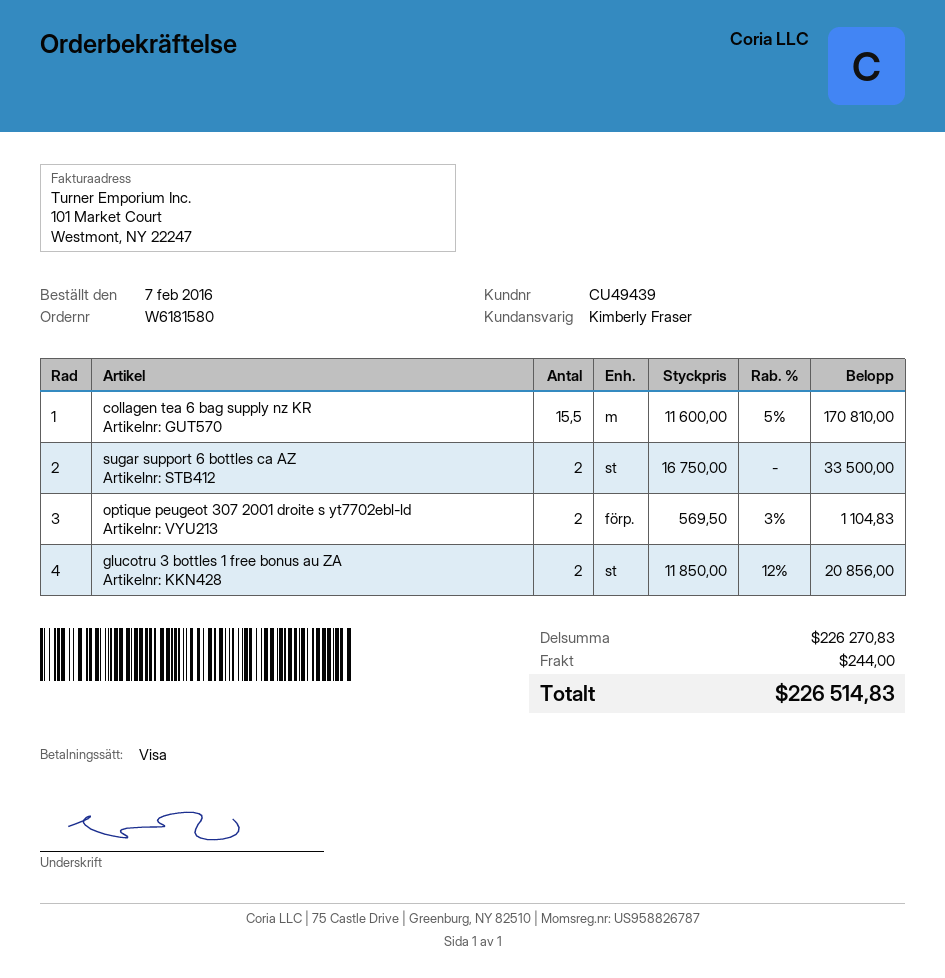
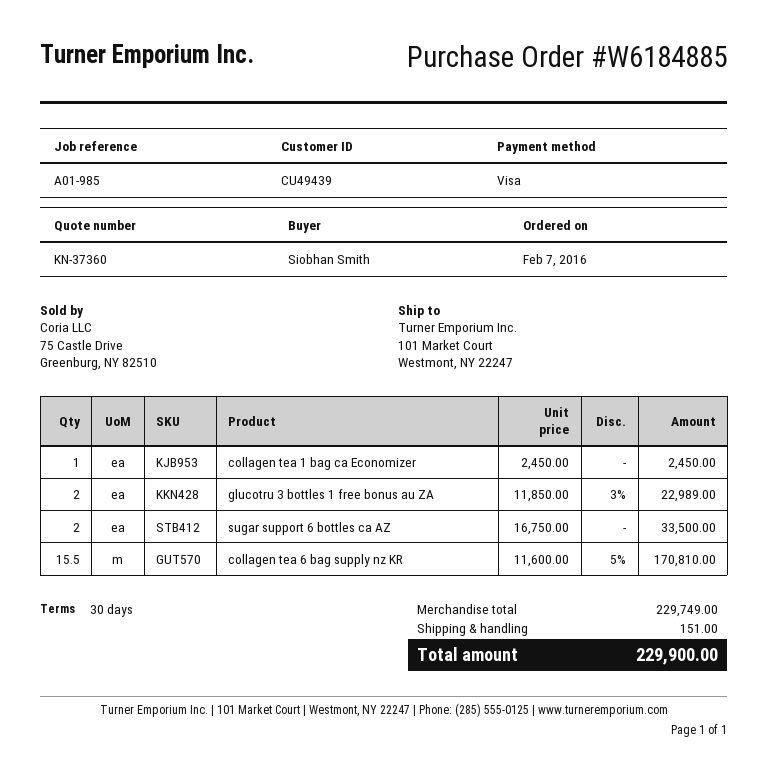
order number: W6181580 -> W6184885
optique peugeot 307 2001 droite s yt7702ebl-ld: 2 x 569.50 - 3% = 1104.83 -> none
glucotru 3 bottles 1 free bonus au ZA: 2 x 11850.00 - 12% = 20856.00 -> 2 x 11850.00 - 3% = 22989.00
collagen tea 1 bag ca Economizer: none -> 1 x 2450.00 = 2450.00
subtotal: 226270.83 -> 229749.00
shipping: 244.00 -> 151.00
total: 226514.83 -> 229900.00

